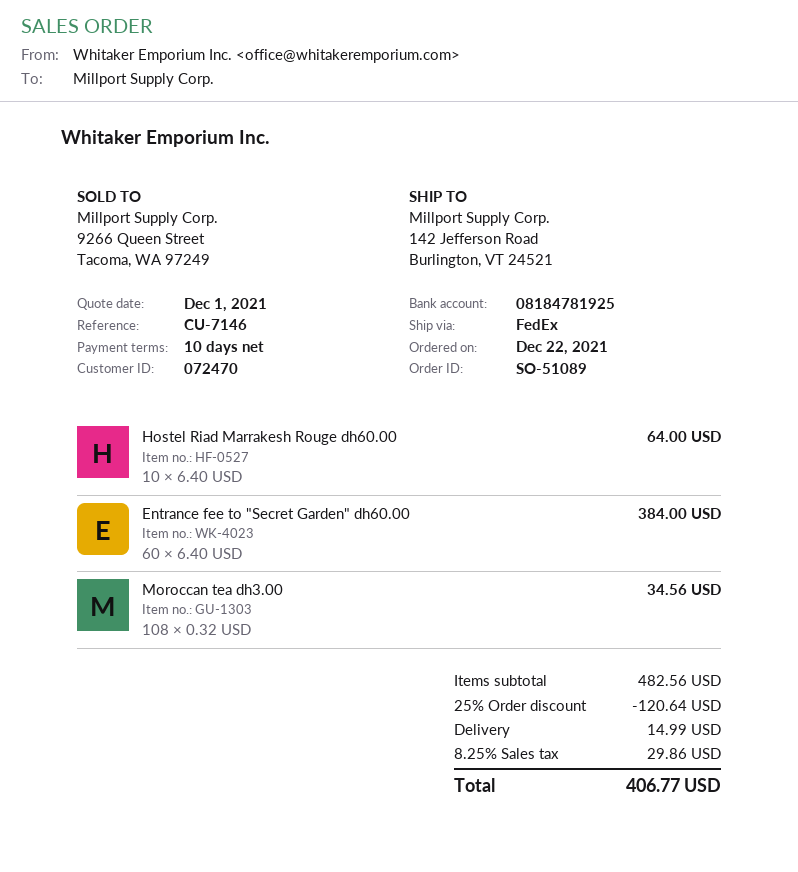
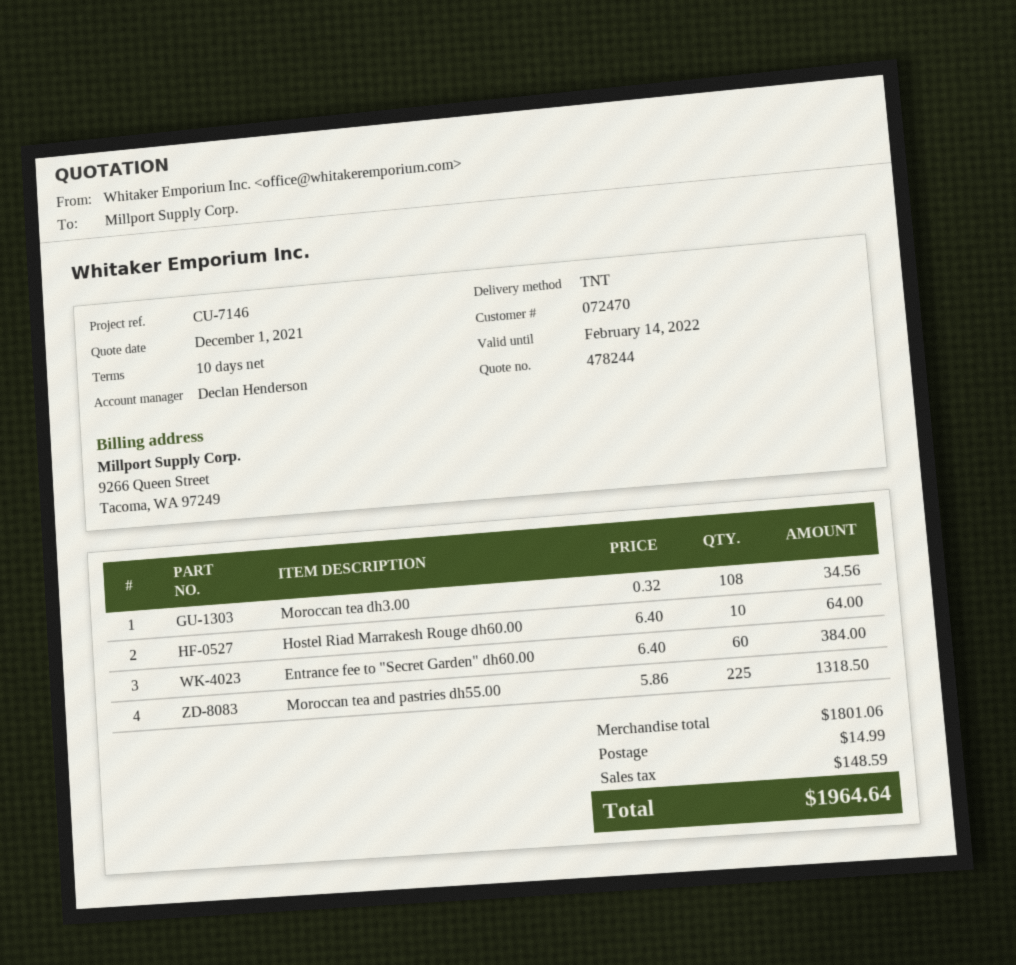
shipping method: FedEx -> TNT
Moroccan tea and pastries dh55.00: none -> 225 x 5.86 = 1318.50
subtotal: 482.56 -> 1801.06
discount: 25% = 120.64 -> none
tax: 29.86 -> 148.59
total: 406.77 -> 1964.64

